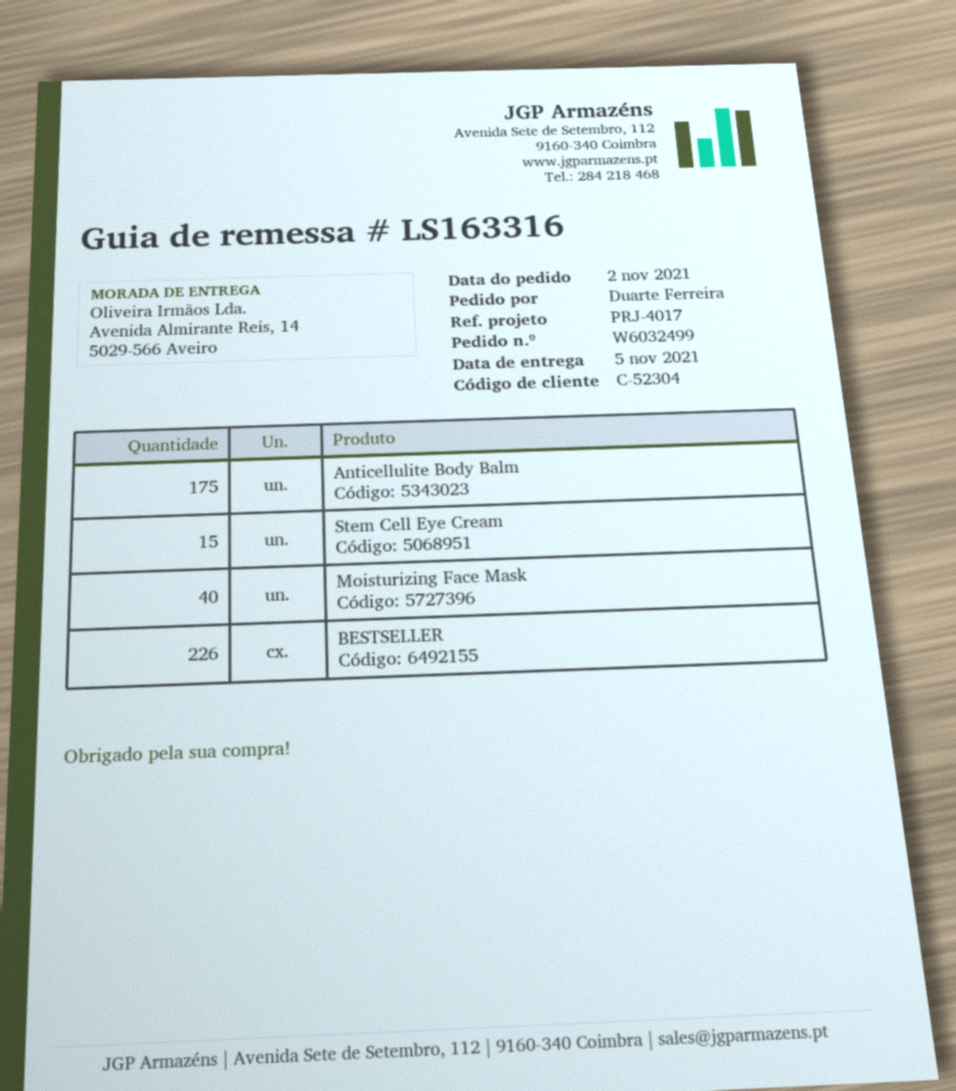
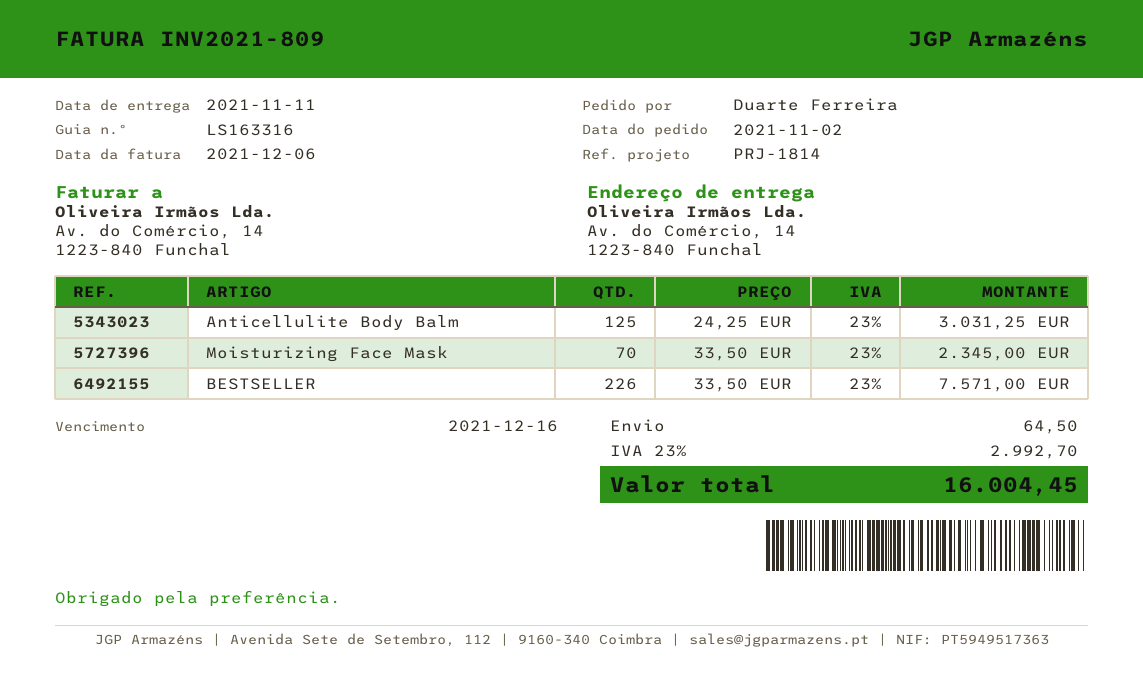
delivery date: 2021-11-05 -> 2021-11-11
reference: PRJ-4017 -> PRJ-1814
ship to: Avenida Almirante Reis, 14, 5029-566 Aveiro -> Av. do Comércio, 14, 1223-840 Funchal
Anticellulite Body Balm: 175 -> 125
Stem Cell Eye Cream: 15 -> none
Moisturizing Face Mask: 40 -> 70

